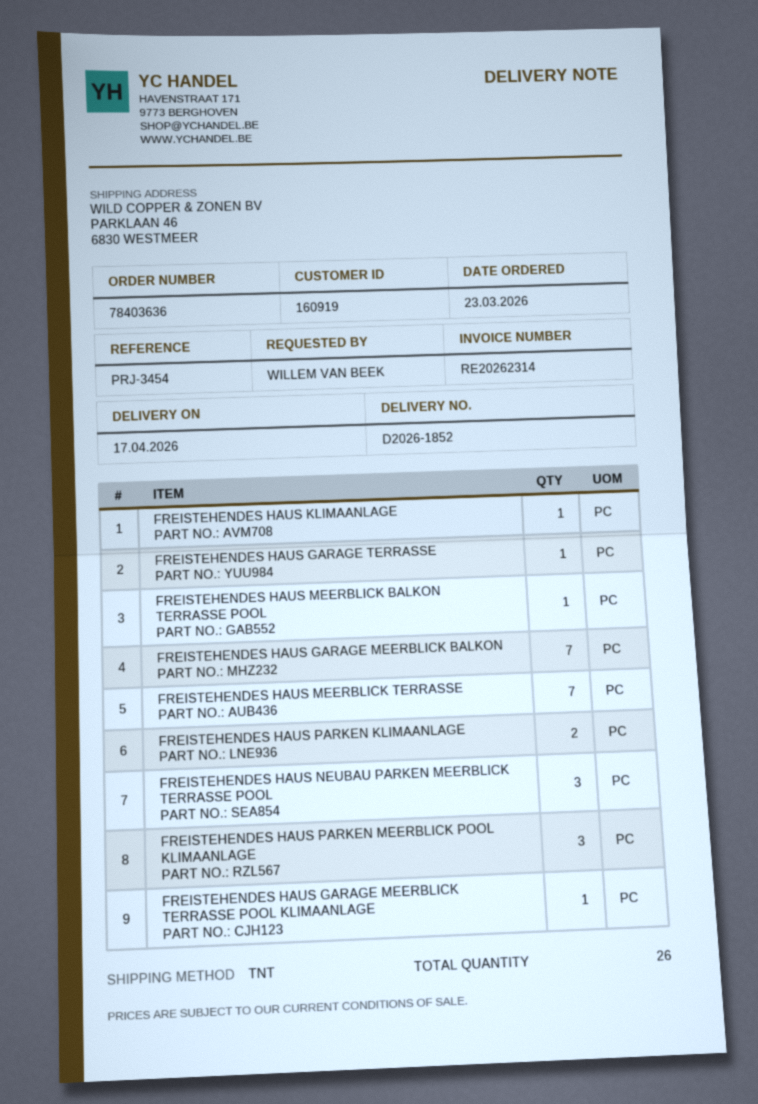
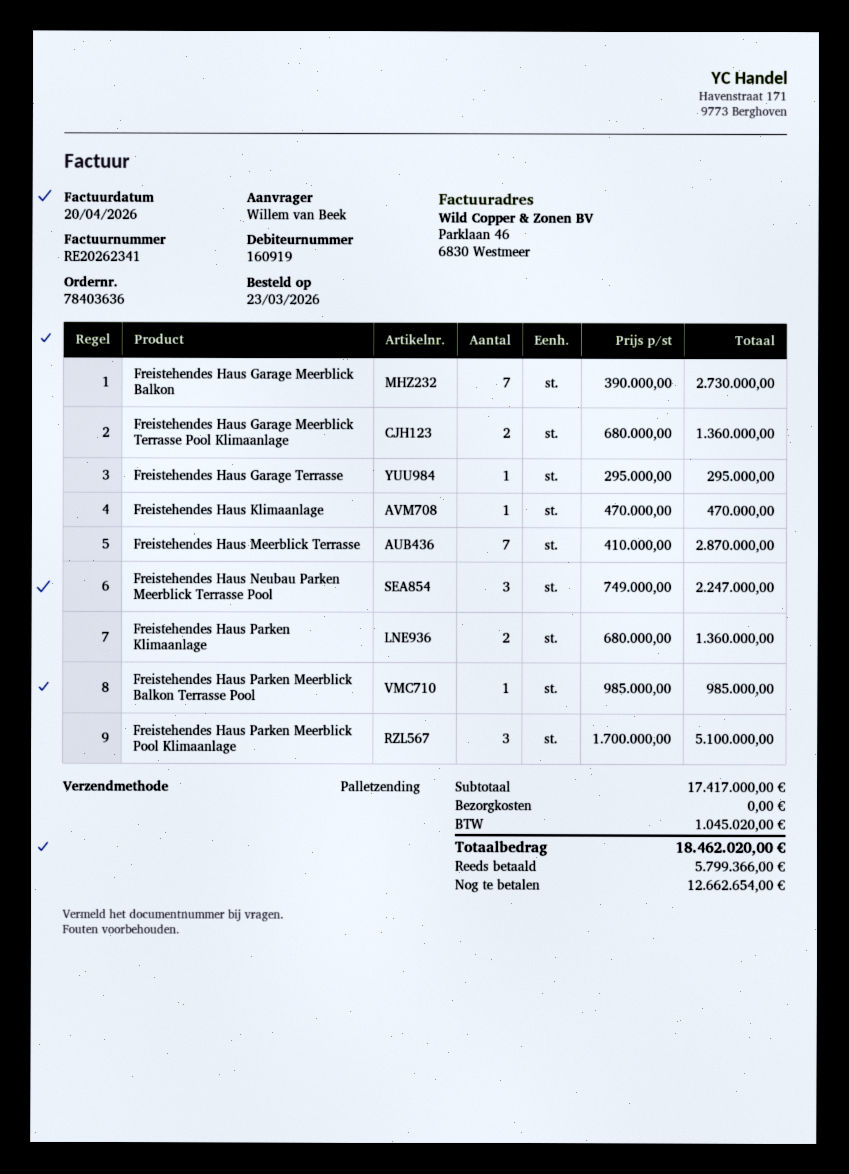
invoice number: RE20262314 -> RE20262341
shipping method: TNT -> pallet freight
FREISTEHENDES HAUS MEERBLICK BALKON TERRASSE POOL: 1 -> none
FREISTEHENDES HAUS GARAGE MEERBLICK TERRASSE POOL KLIMAANLAGE: 1 -> 2
Freistehendes Haus Parken Meerblick Balkon Terrasse Pool: none -> 1

